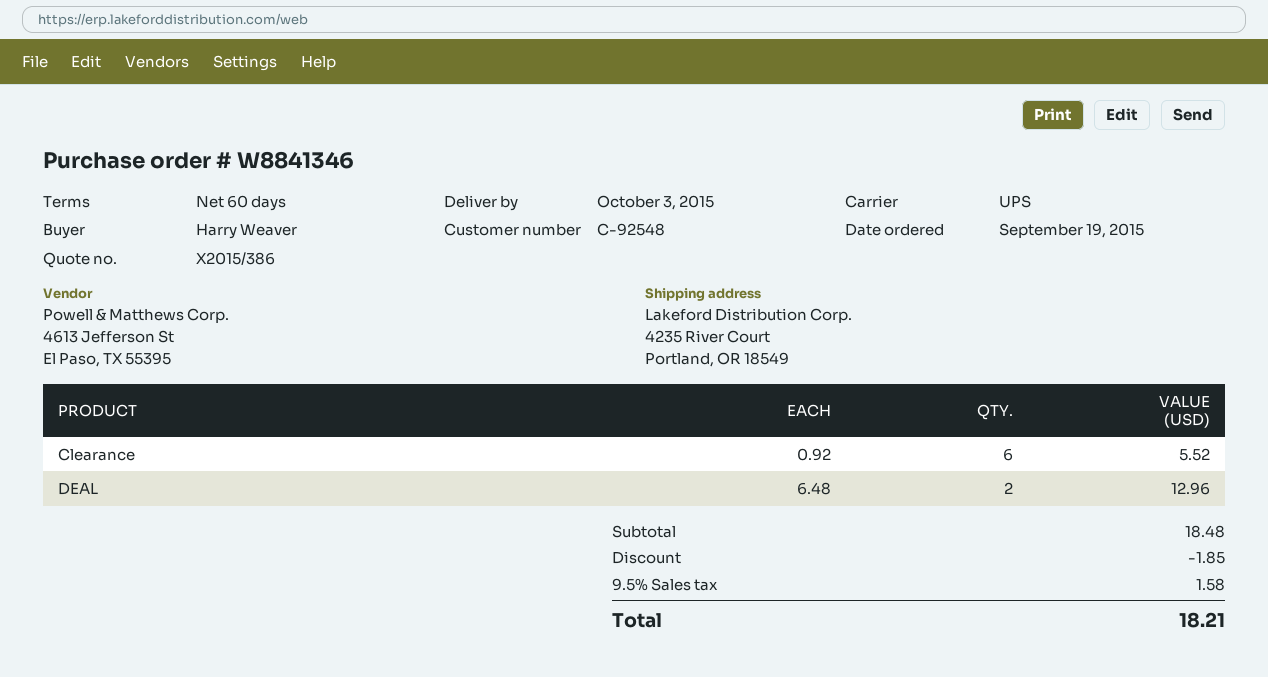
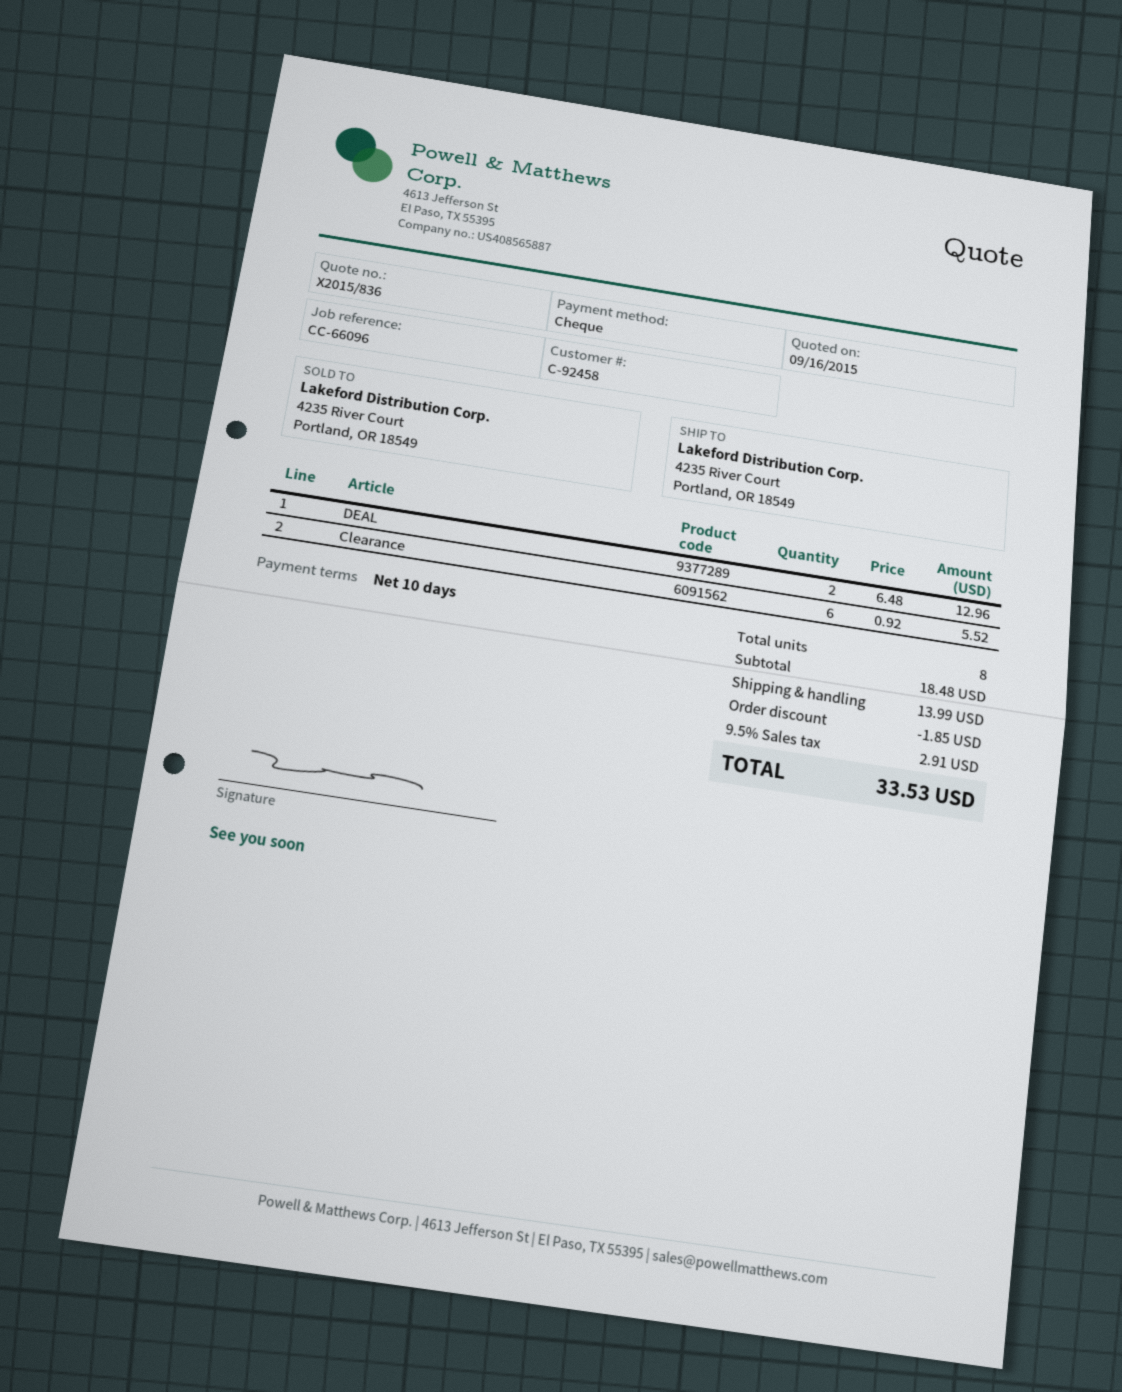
quote number: X2015/386 -> X2015/836
payment terms: 60 days -> 10 days
customer number: C-92548 -> C-92458
shipping: none -> 13.99
tax: 9.5% = 1.58 -> 9.5% = 2.91
total: 18.21 -> 33.53

